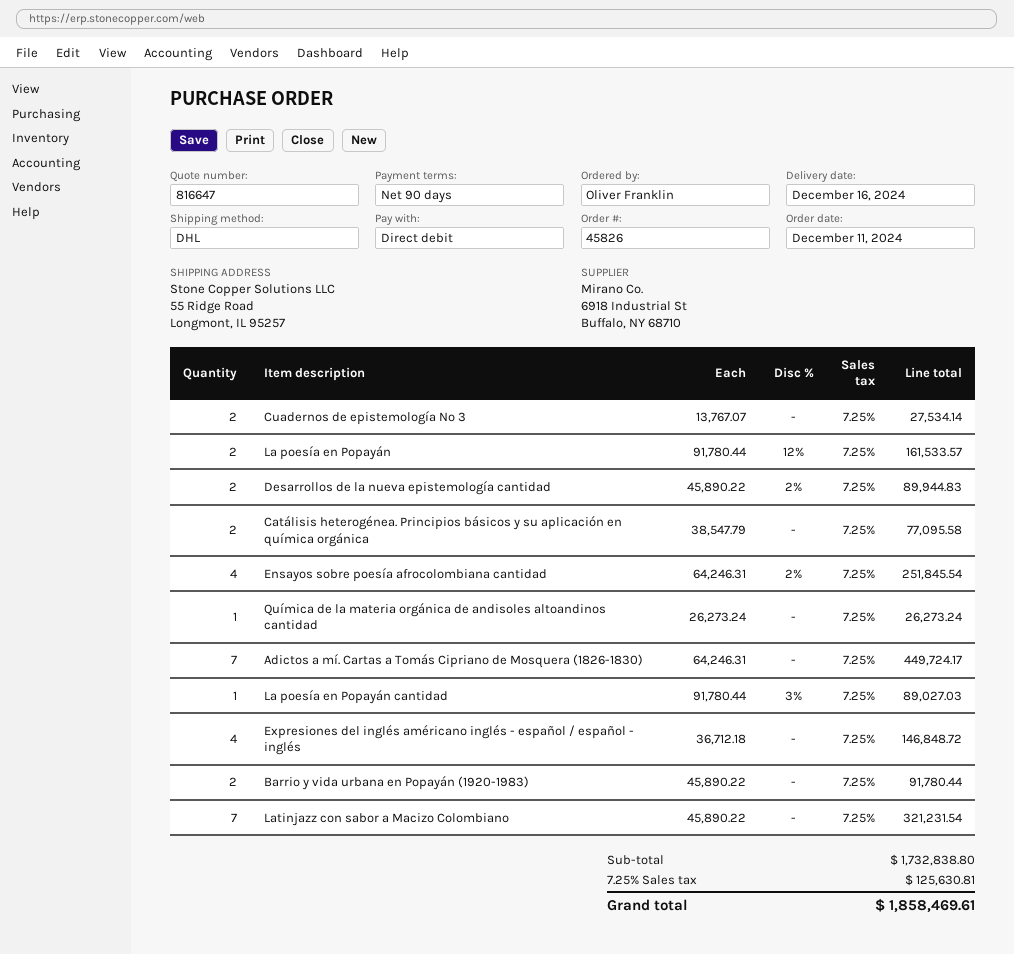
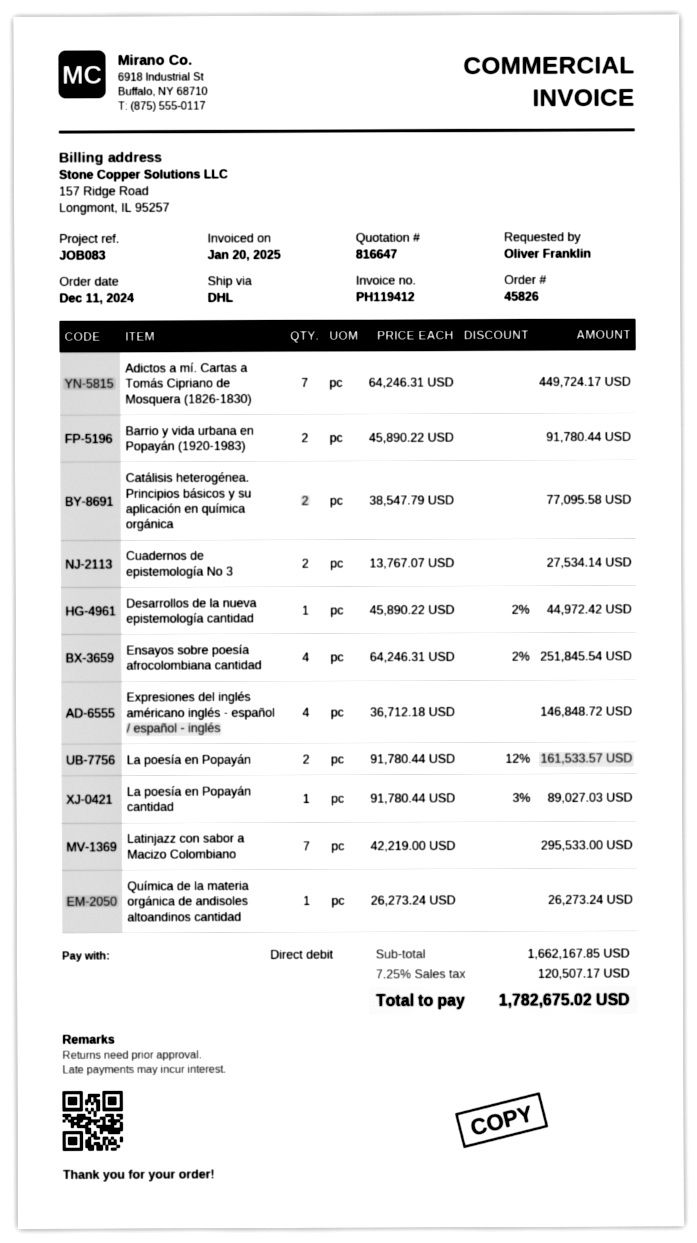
Desarrollos de la nueva epistemología cantidad: 2 x 45890.22 - 2% = 89944.83 -> 1 x 45890.22 - 2% = 44972.42
Latinjazz con sabor a Macizo Colombiano: 7 x 45890.22 = 321231.54 -> 7 x 42219.00 = 295533.00
subtotal: 1732838.80 -> 1662167.85
tax: 7.25% = 125630.81 -> 7.25% = 120507.17
total: 1858469.61 -> 1782675.02

